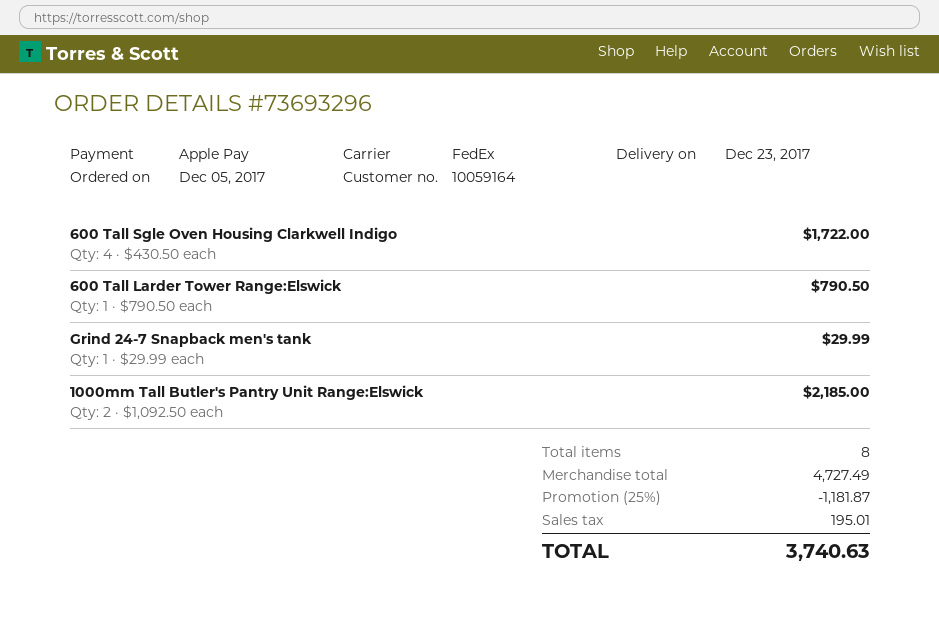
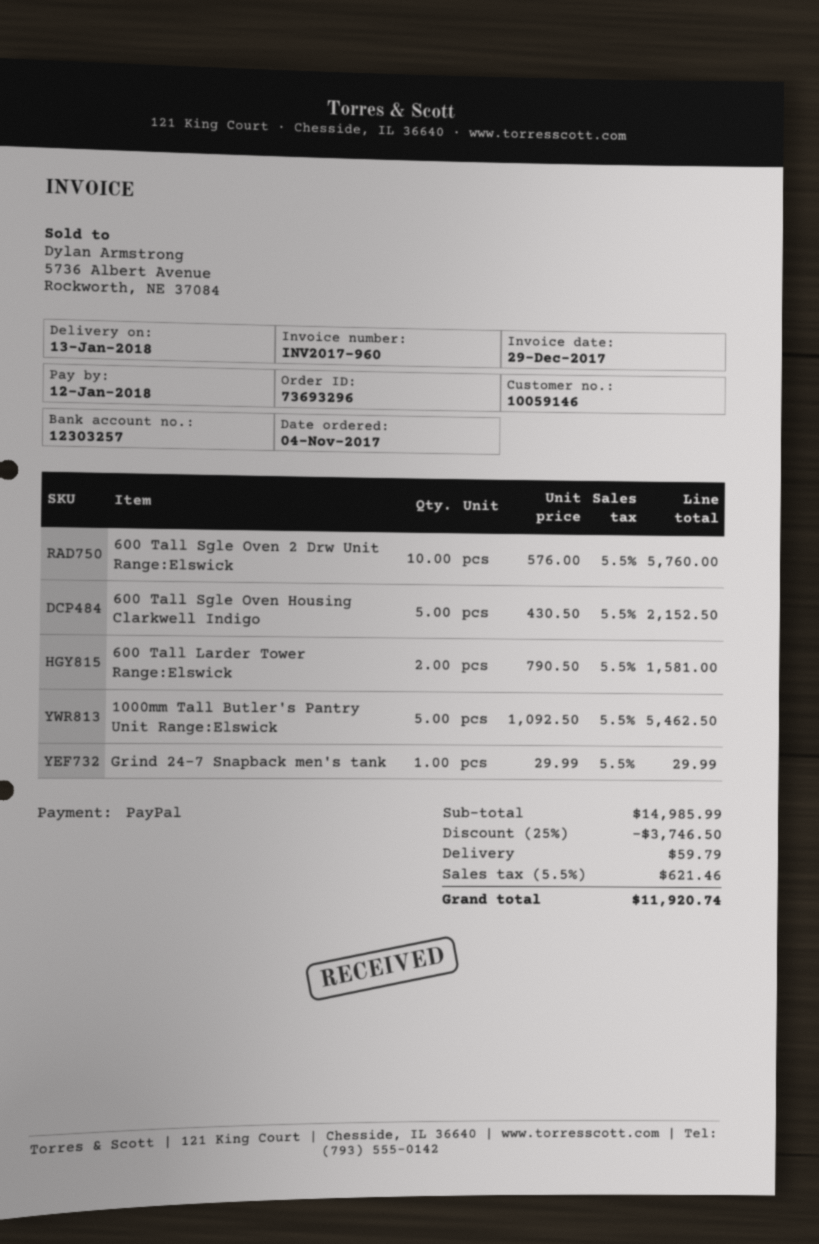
order date: 2017-12-05 -> 2017-11-04
delivery date: 2017-12-23 -> 2018-01-13
customer number: 10059164 -> 10059146
payment method: Apple Pay -> PayPal
600 Tall Sgle Oven Housing Clarkwell Indigo: 4 x 430.50 = 1722.00 -> 5 x 430.50 = 2152.50
600 Tall Larder Tower Range:Elswick: 1 x 790.50 = 790.50 -> 2 x 790.50 = 1581.00
1000mm Tall Butler's Pantry Unit Range:Elswick: 2 x 1092.50 = 2185.00 -> 5 x 1092.50 = 5462.50
600 Tall Sgle Oven 2 Drw Unit Range:Elswick: none -> 10 x 576.00 = 5760.00
subtotal: 4727.49 -> 14985.99
discount: 25% = 1181.87 -> 25% = 3746.50
shipping: none -> 59.79
tax: 195.01 -> 621.46
total: 3740.63 -> 11920.74

